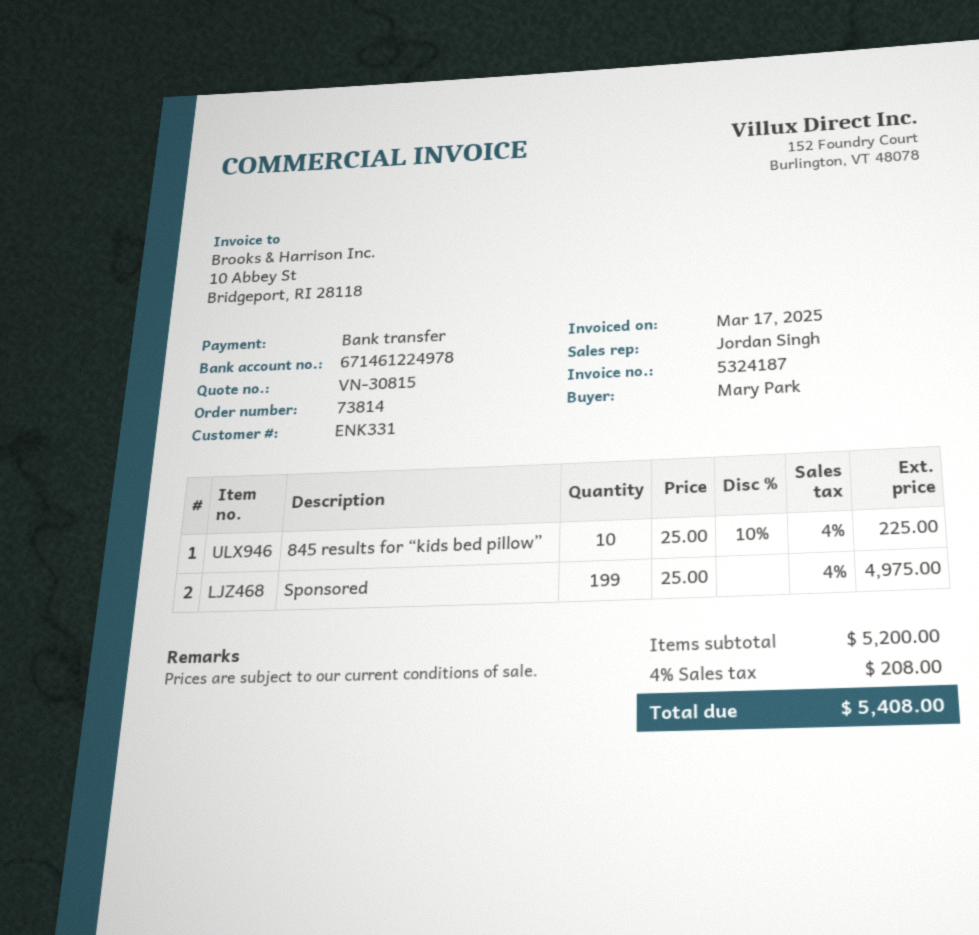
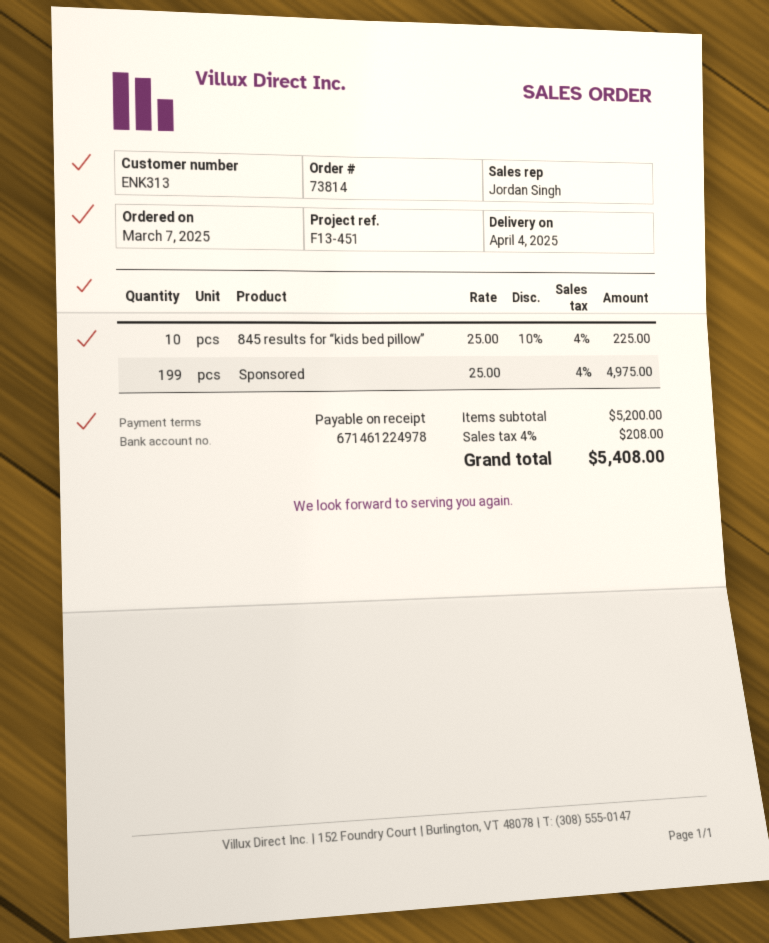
customer number: ENK331 -> ENK313

